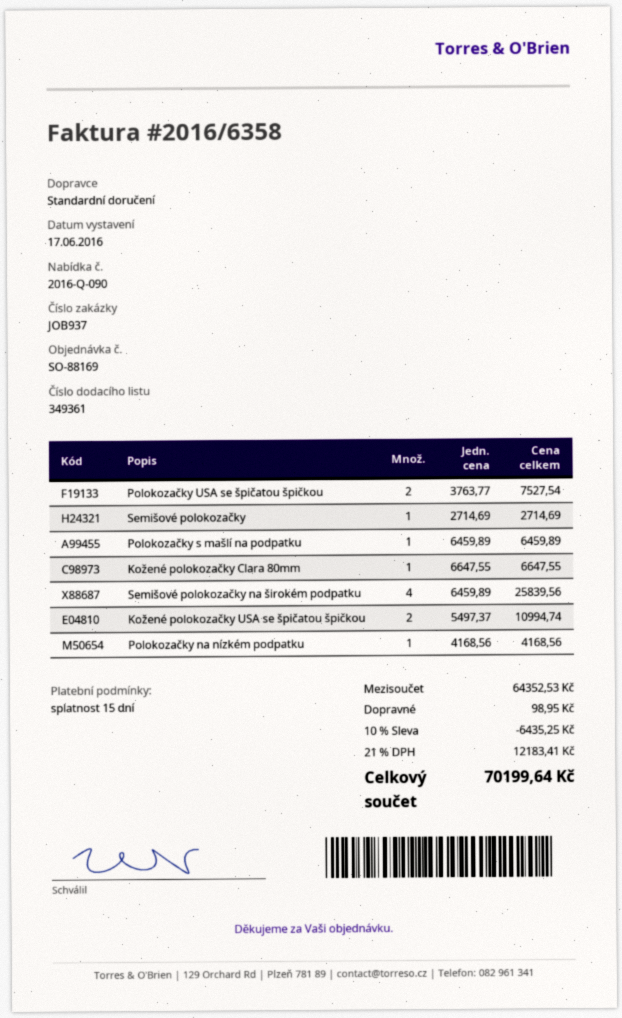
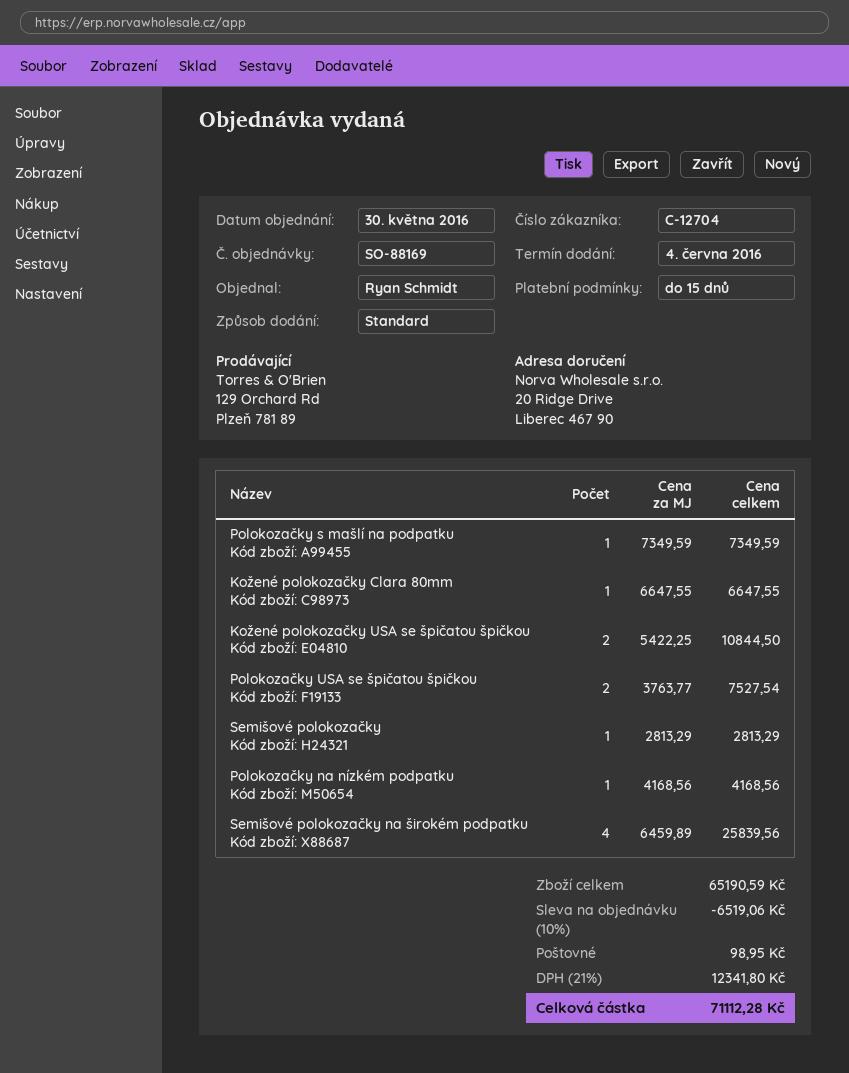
Semišové polokozačky: 1 x 2714.69 = 2714.69 -> 1 x 2813.29 = 2813.29
Polokozačky s mašlí na podpatku: 1 x 6459.89 = 6459.89 -> 1 x 7349.59 = 7349.59
Kožené polokozačky USA se špičatou špičkou: 2 x 5497.37 = 10994.74 -> 2 x 5422.25 = 10844.50
subtotal: 64352.53 -> 65190.59
discount: 10% = 6435.25 -> 10% = 6519.06
tax: 21% = 12183.41 -> 21% = 12341.80
total: 70199.64 -> 71112.28

